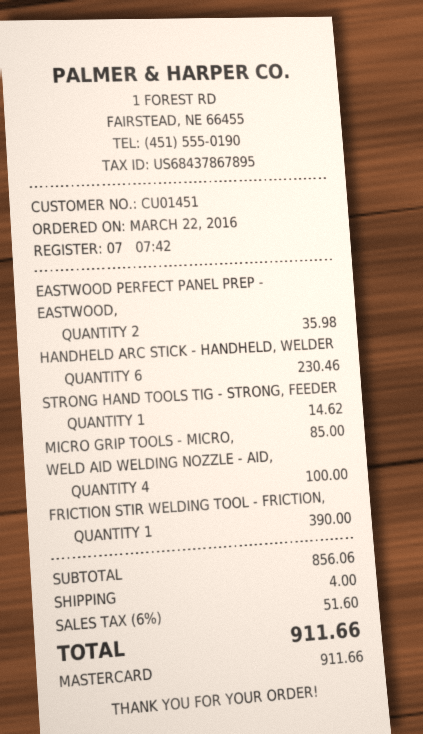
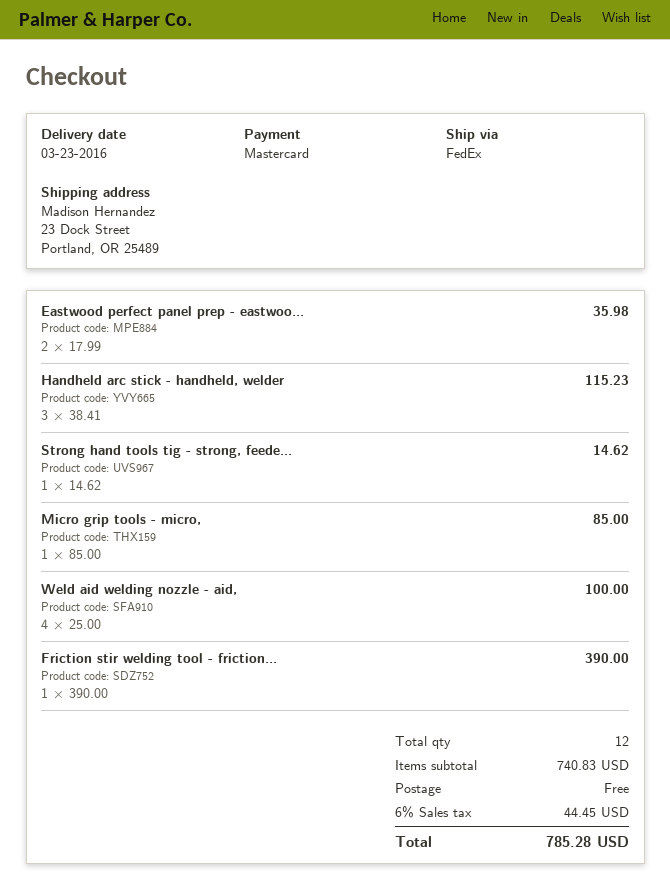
HANDHELD ARC STICK - HANDHELD, WELDER: 6 for 230.46 -> 3 for 115.23
subtotal: 856.06 -> 740.83
shipping: 4.00 -> 0.00
tax: 6% = 51.60 -> 6% = 44.45
total: 911.66 -> 785.28

